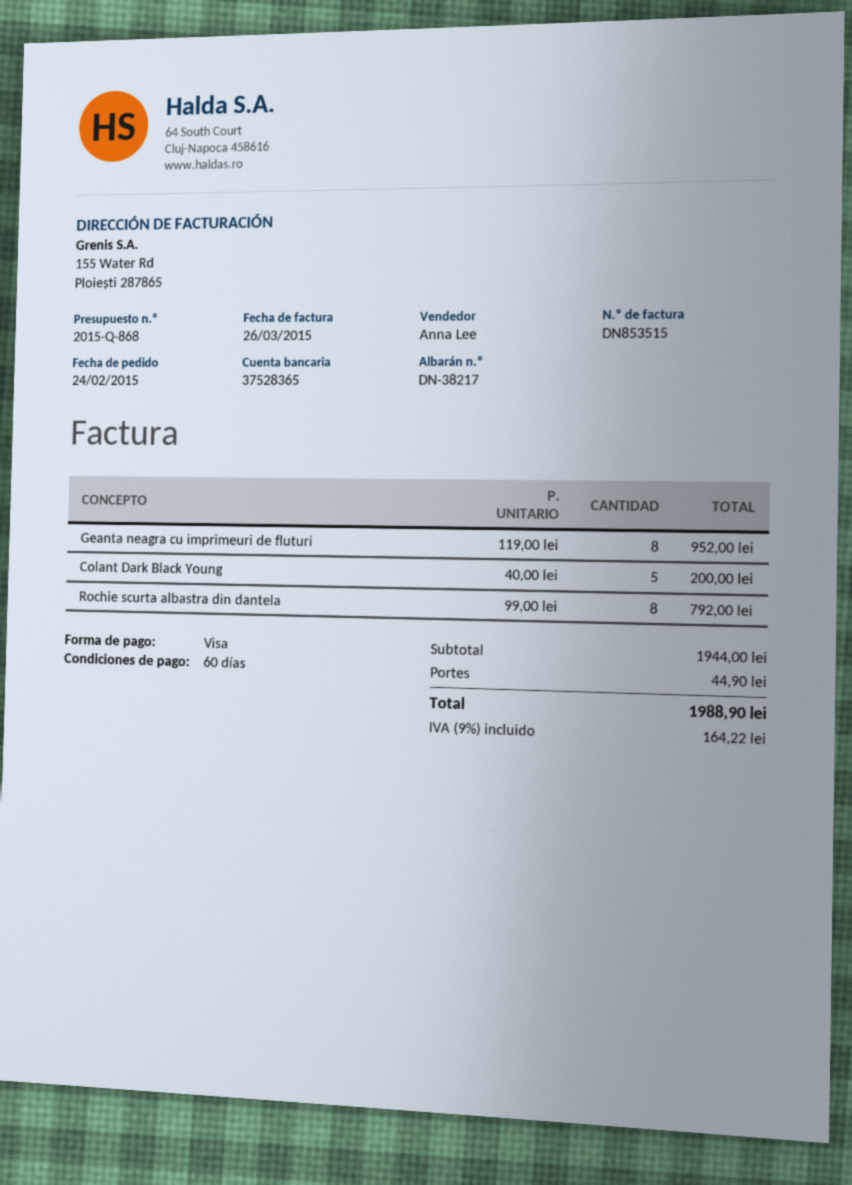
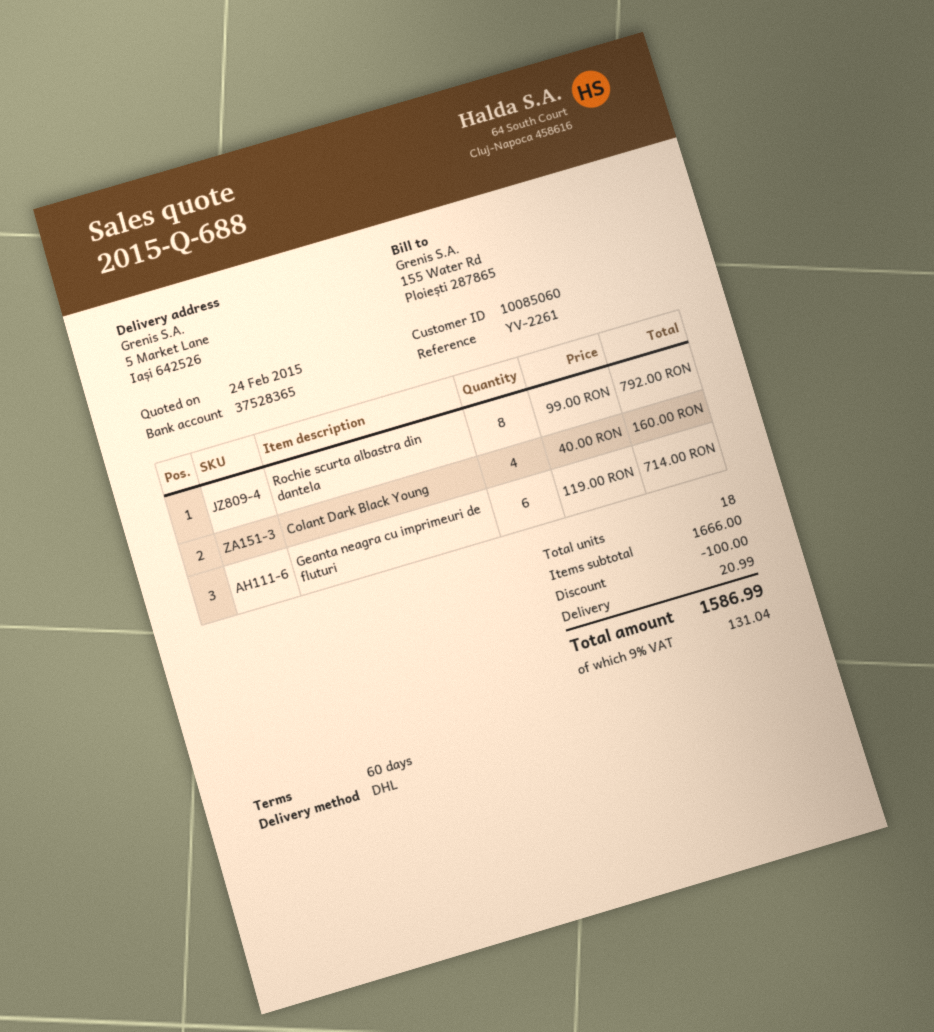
quote number: 2015-Q-868 -> 2015-Q-688
Geanta neagra cu imprimeuri de fluturi: 8 x 119.00 = 952.00 -> 6 x 119.00 = 714.00
Colant Dark Black Young: 5 x 40.00 = 200.00 -> 4 x 40.00 = 160.00
subtotal: 1944.00 -> 1666.00
discount: none -> 100.00
shipping: 44.90 -> 20.99
tax: 9% = 164.22 -> 9% = 131.04
total: 1988.90 -> 1586.99

